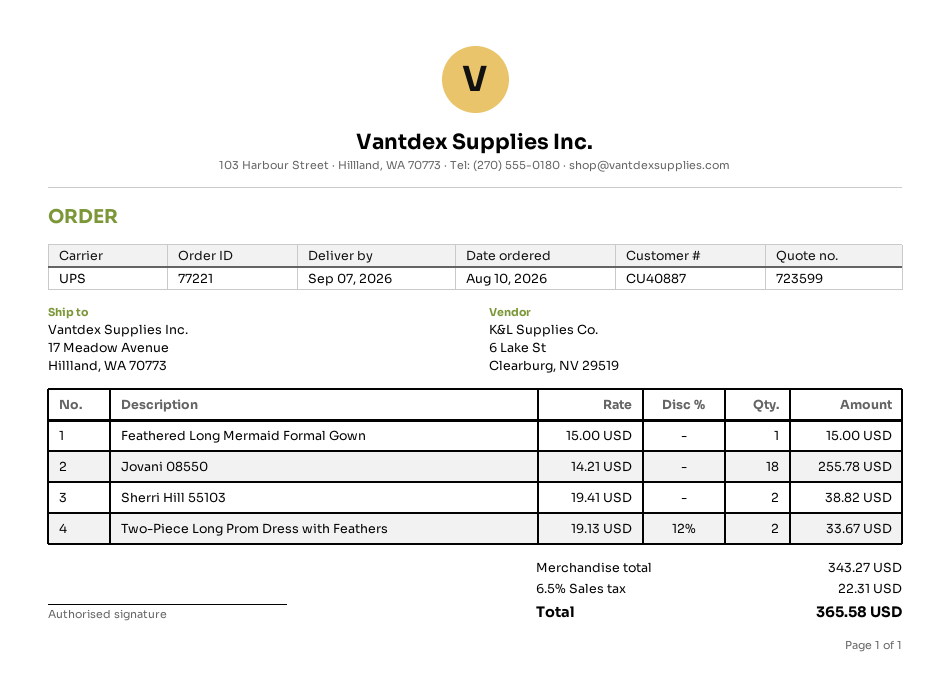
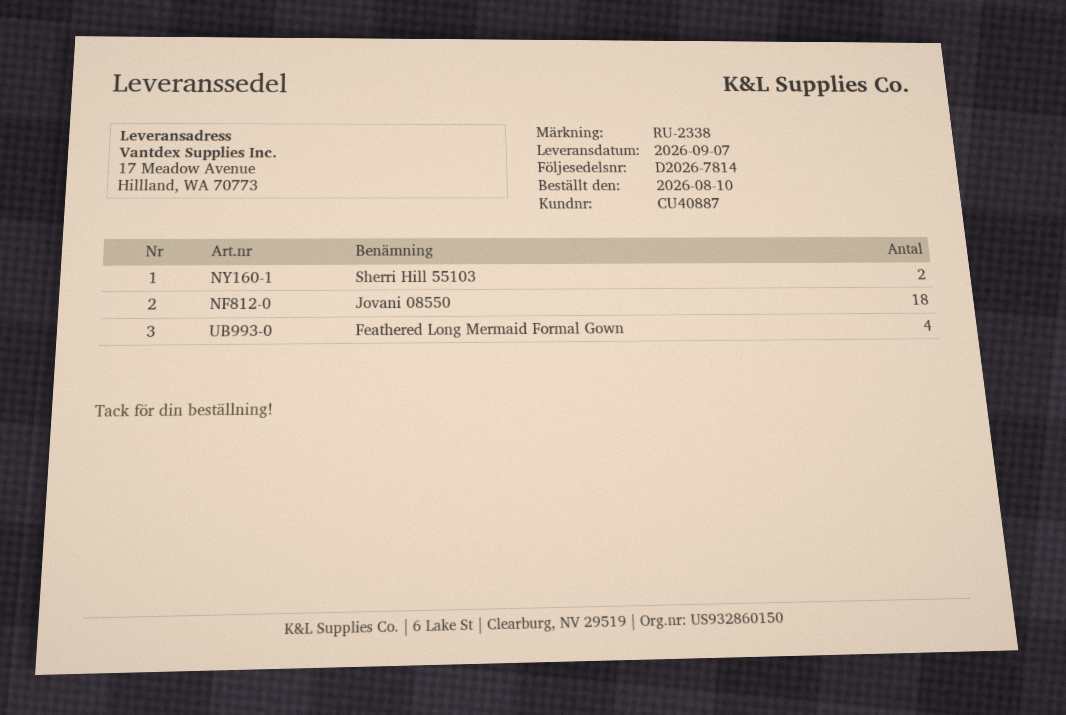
Feathered Long Mermaid Formal Gown: 1 -> 4
Two-Piece Long Prom Dress with Feathers: 2 -> none

